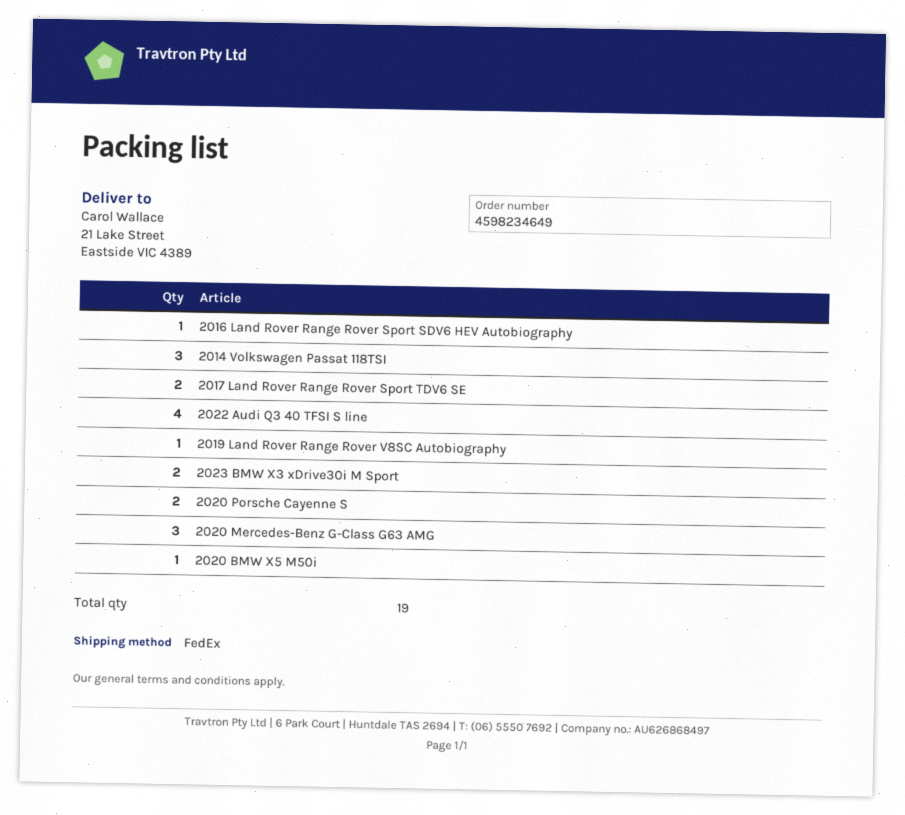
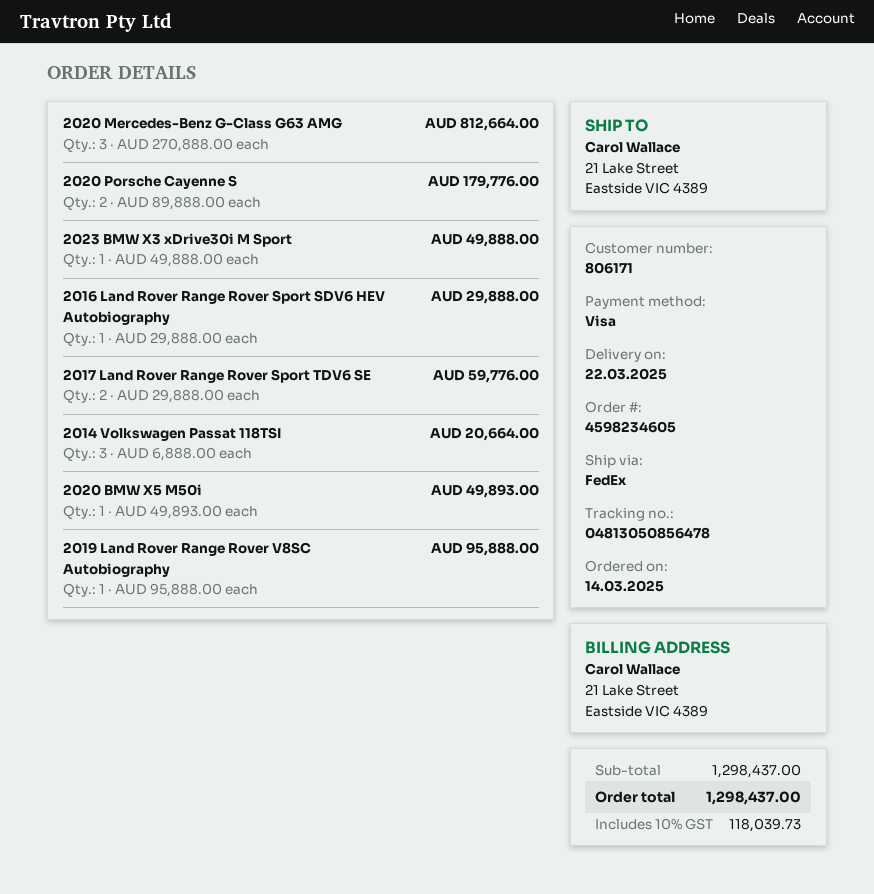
order number: 4598234649 -> 4598234605
2022 Audi Q3 40 TFSI S line: 4 -> none
2023 BMW X3 xDrive30i M Sport: 2 -> 1

